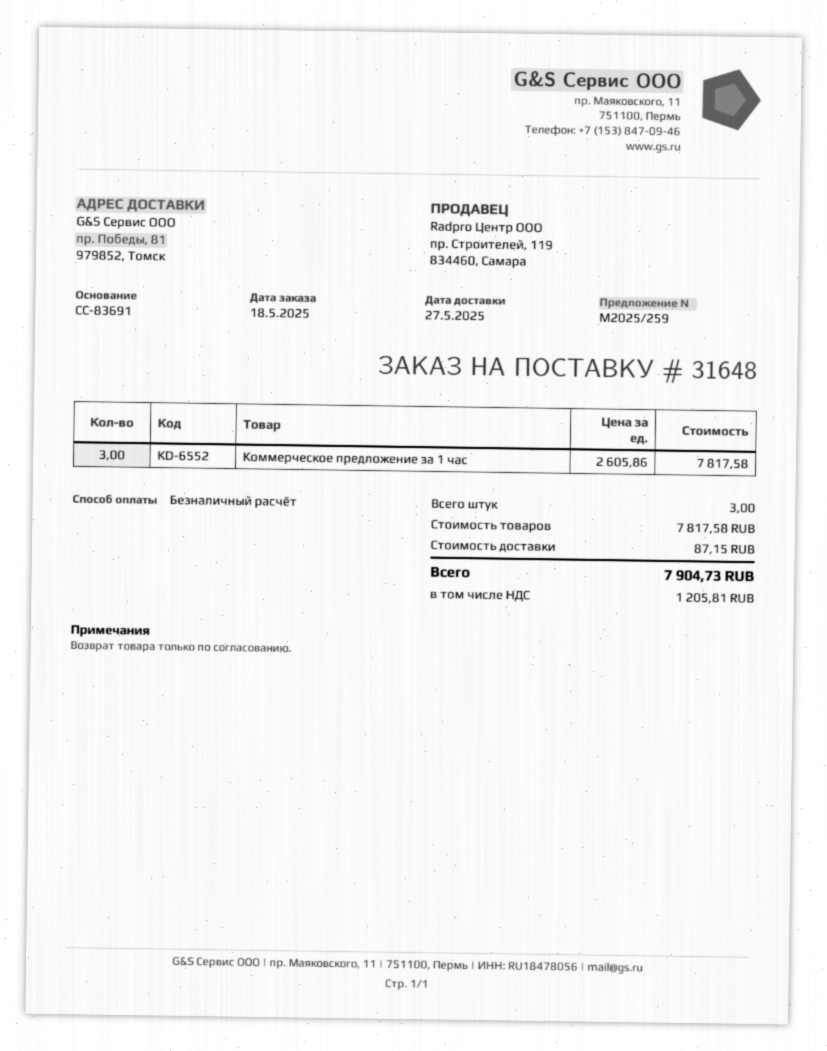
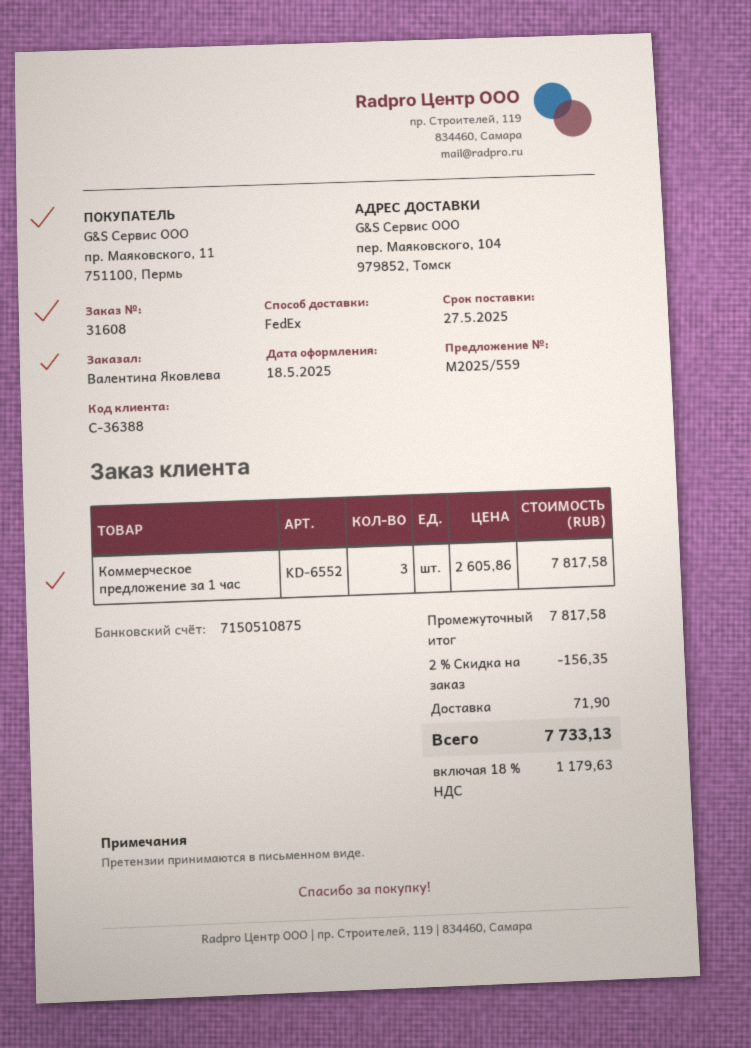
quote number: M2025/259 -> M2025/559
order number: 31648 -> 31608
ship to: пр. Победы, 81, 979852, Томск -> пер. Маяковского, 104, 979852, Томск
discount: none -> 2% = 156.35
shipping: 87.15 -> 71.90
tax: 1205.81 -> 1179.63
total: 7904.73 -> 7733.13

